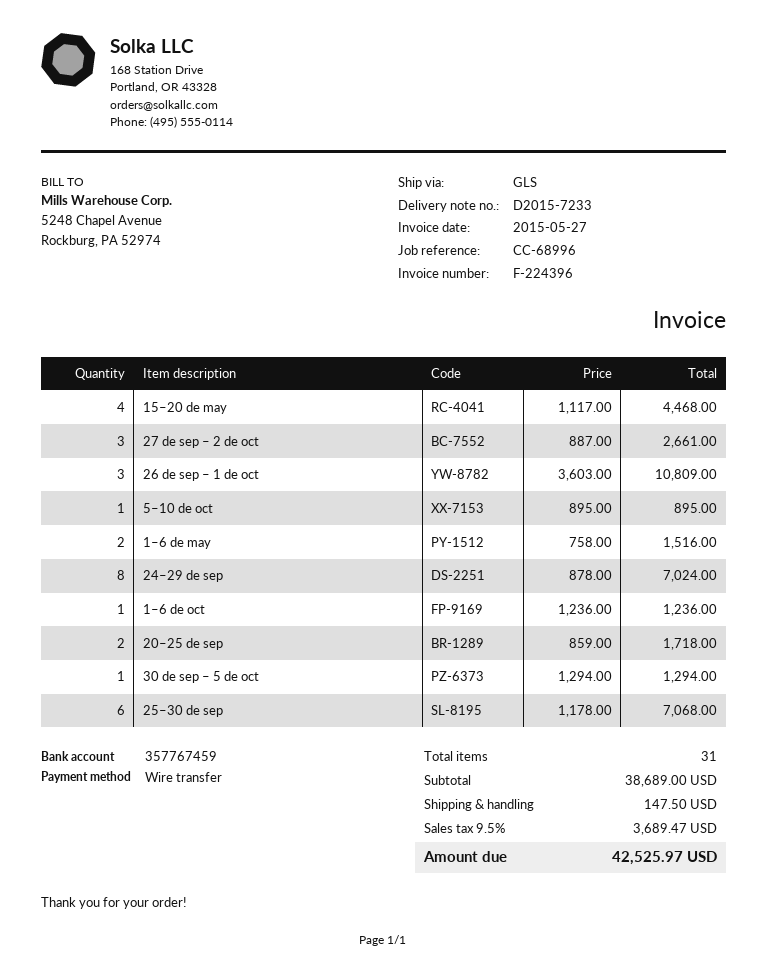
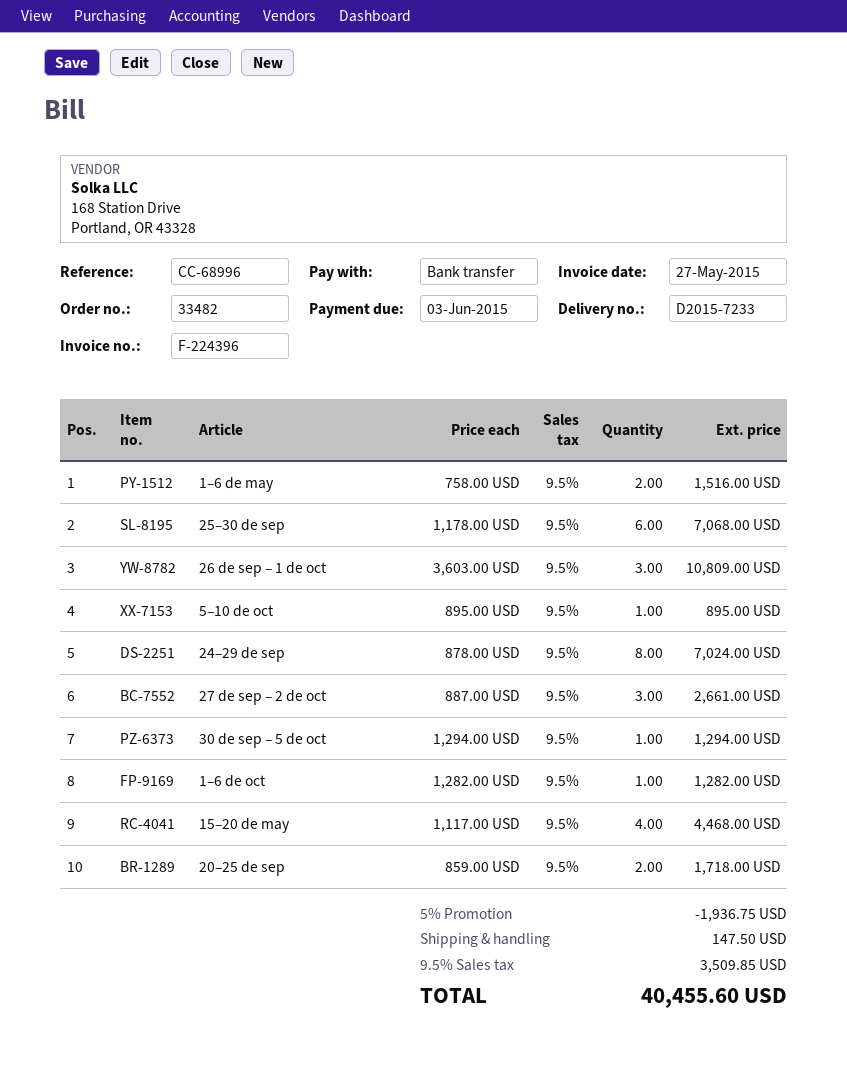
1–6 de oct: 1 x 1236.00 = 1236.00 -> 1 x 1282.00 = 1282.00
discount: none -> 5% = 1936.75
tax: 9.5% = 3689.47 -> 9.5% = 3509.85
total: 42525.97 -> 40455.60

